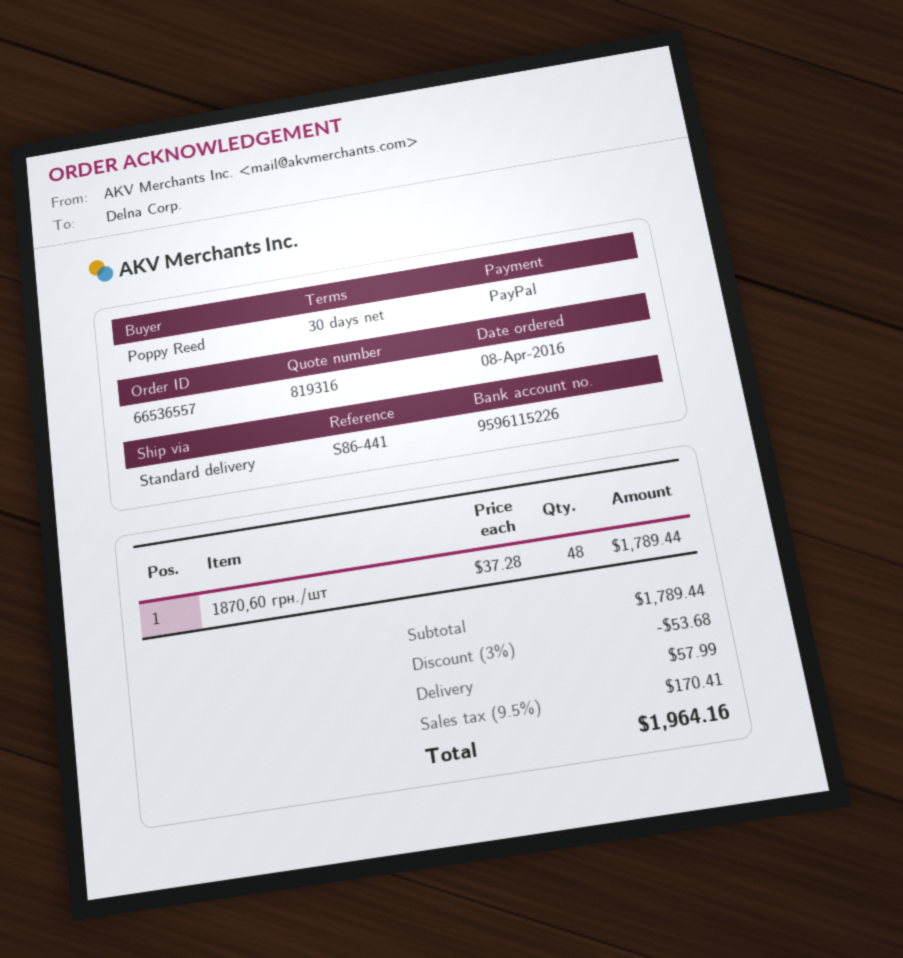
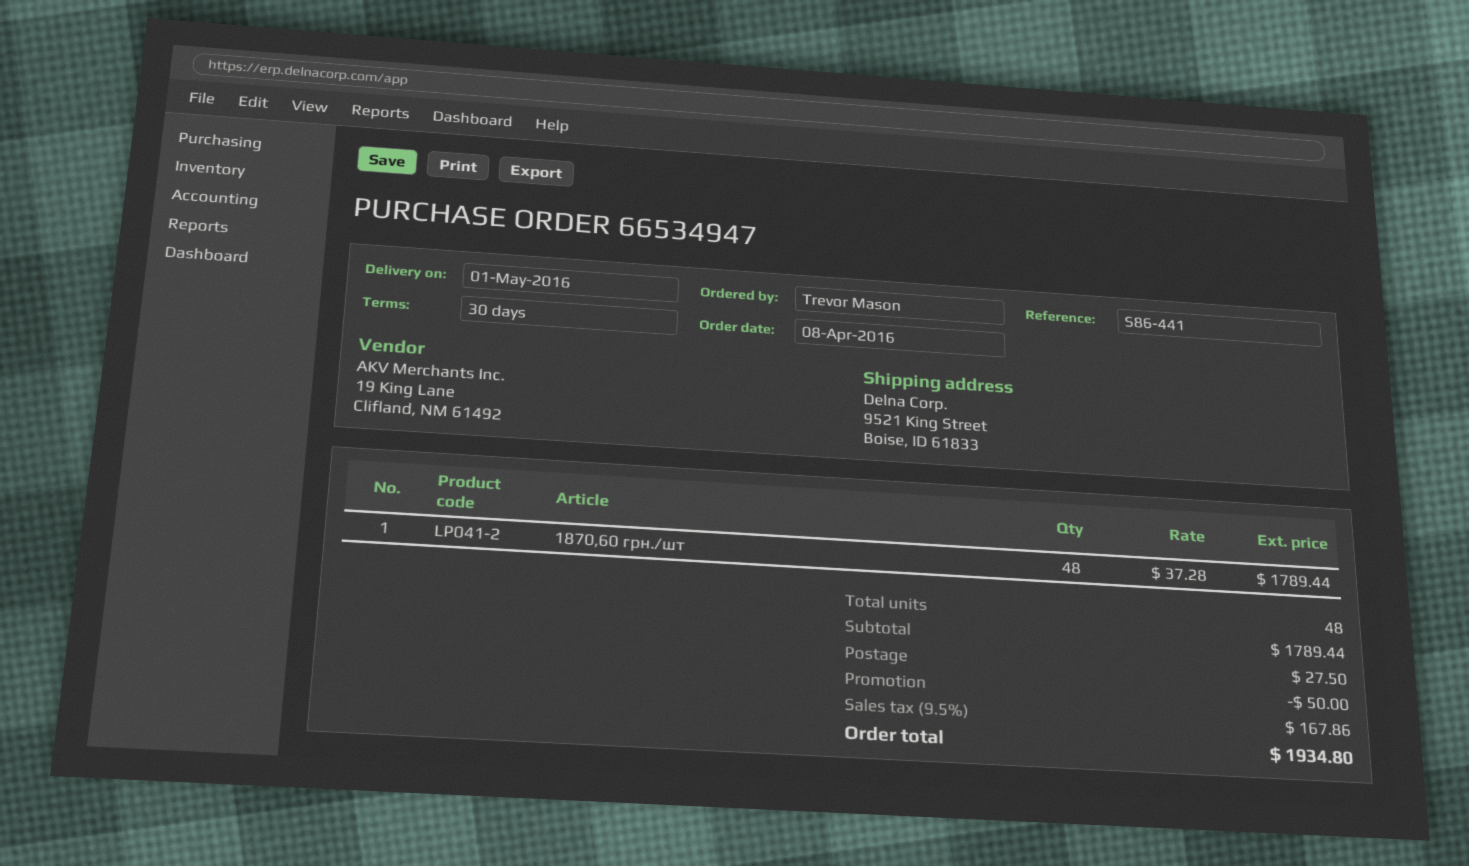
order number: 66536557 -> 66534947
ordered by: Poppy Reed -> Trevor Mason
discount: 53.68 -> 50.00
shipping: 57.99 -> 27.50
tax: 9.5% = 170.41 -> 9.5% = 167.86
total: 1964.16 -> 1934.80

